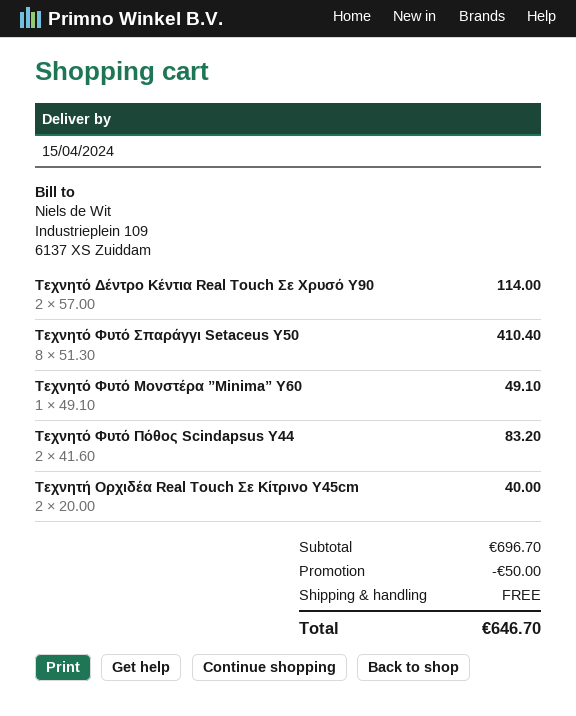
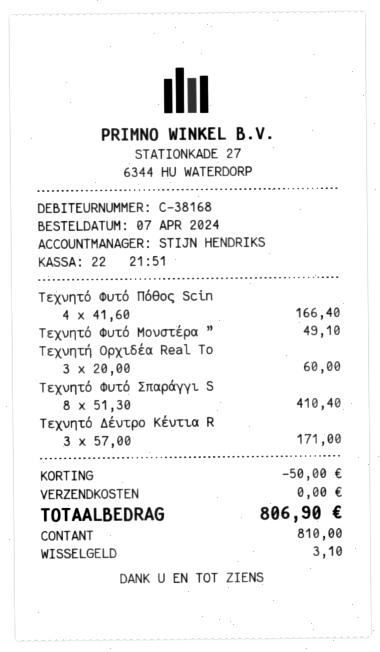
Τεχνητό Δέντρο Κέντια Real Touch Σε Χρυσό Υ90: 2 x 57.00 = 114.00 -> 3 x 57.00 = 171.00
Τεχνητό Φυτό Πόθος Scindapsus Υ44: 2 x 41.60 = 83.20 -> 4 x 41.60 = 166.40
Τεχνητή Ορχιδέα Real Touch Σε Κίτρινο Y45cm: 2 x 20.00 = 40.00 -> 3 x 20.00 = 60.00
total: 646.70 -> 806.90

